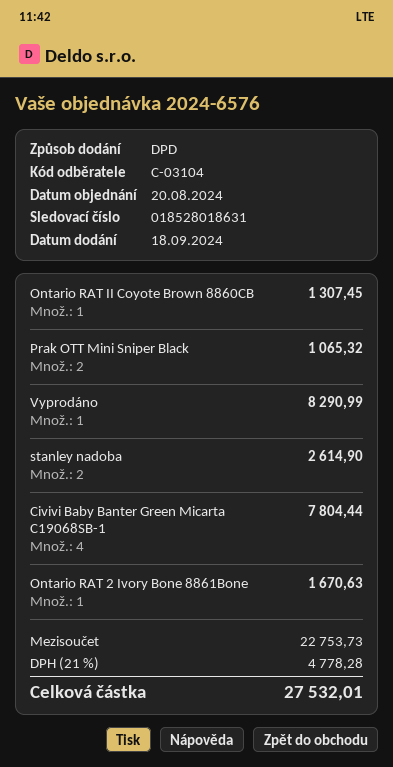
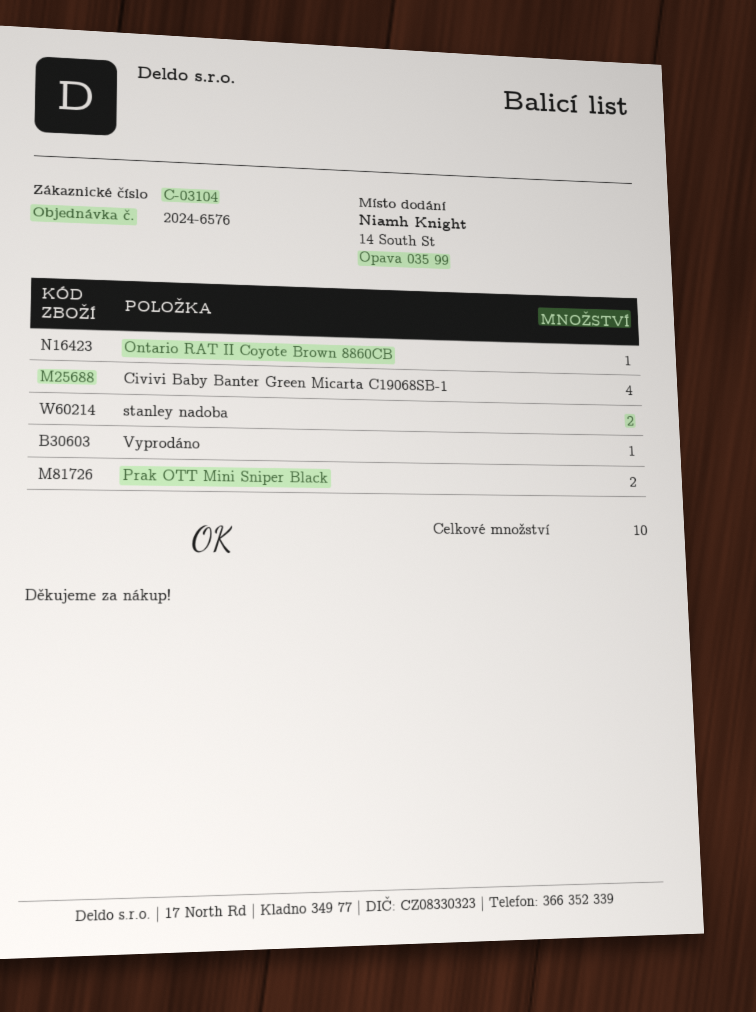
Ontario RAT 2 Ivory Bone 8861Bone: 1 -> none

